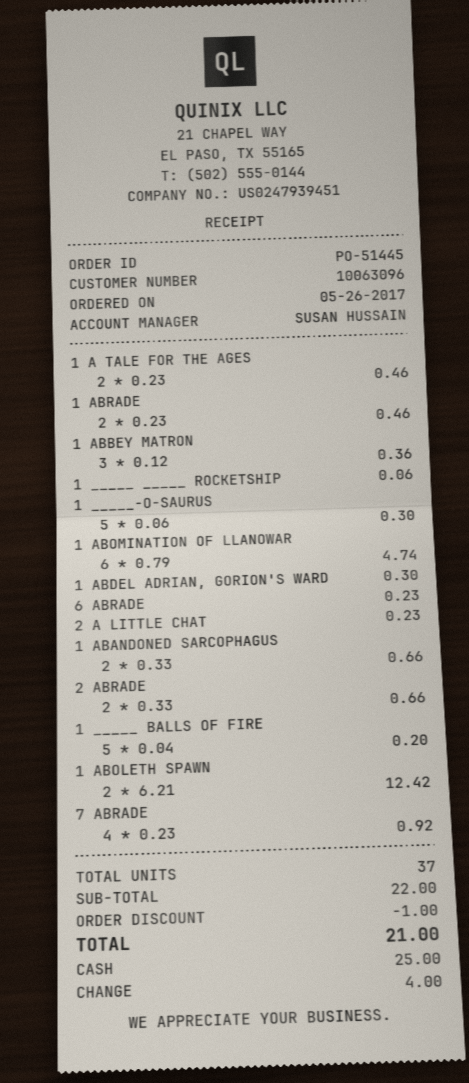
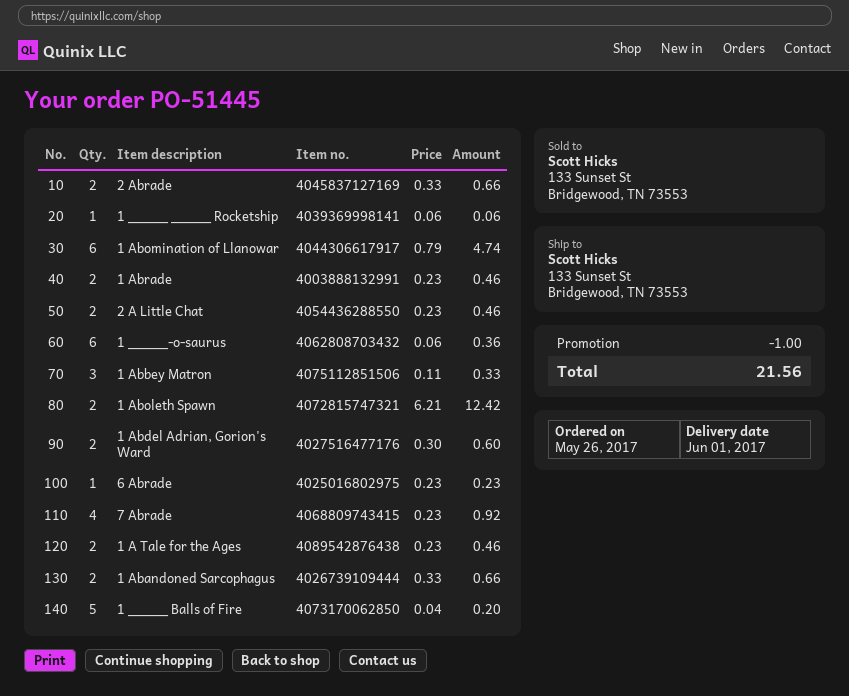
1 ABBEY MATRON: 3 x 0.12 = 0.36 -> 3 x 0.11 = 0.33
1 _____-O-SAURUS: 5 x 0.06 = 0.30 -> 6 x 0.06 = 0.36
1 ABDEL ADRIAN, GORION'S WARD: 1 x 0.30 = 0.30 -> 2 x 0.30 = 0.60
2 A LITTLE CHAT: 1 x 0.23 = 0.23 -> 2 x 0.23 = 0.46
total: 21.00 -> 21.56

